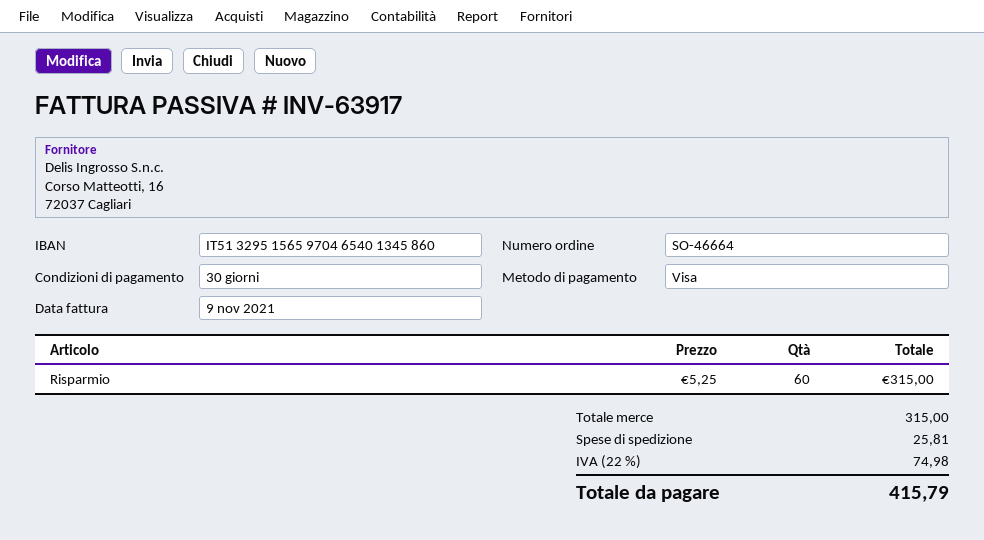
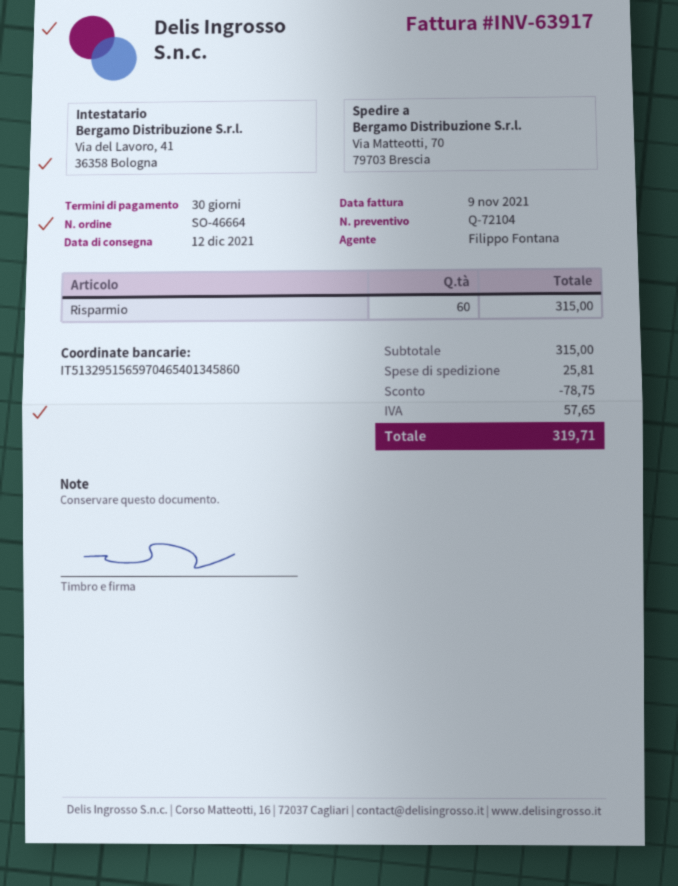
discount: none -> 78.75
tax: 74.98 -> 57.65
total: 415.79 -> 319.71

